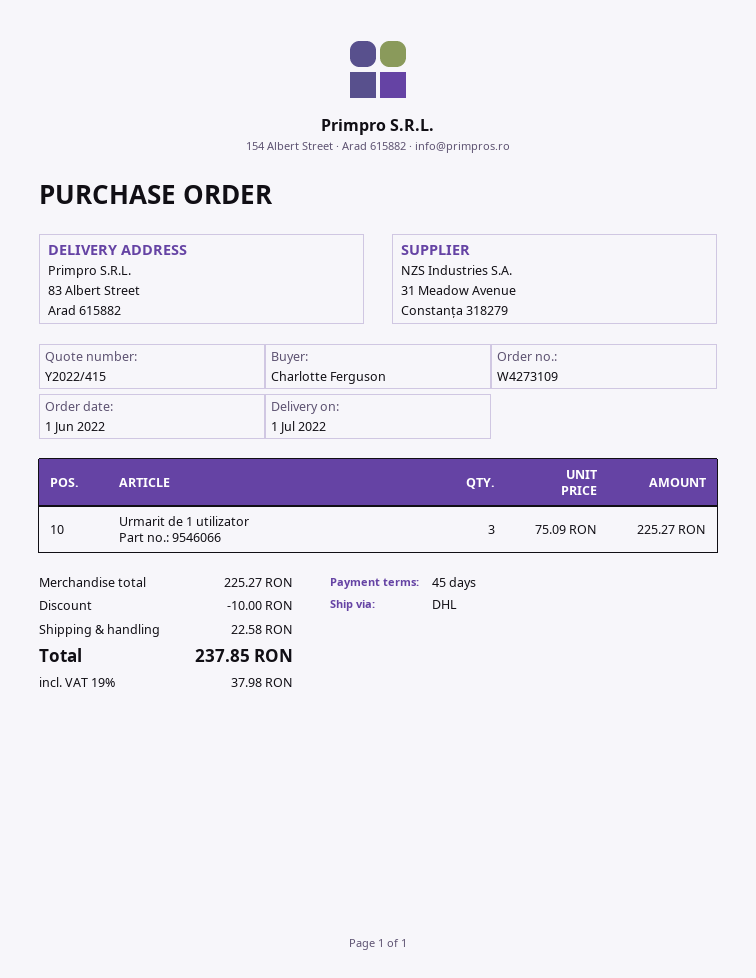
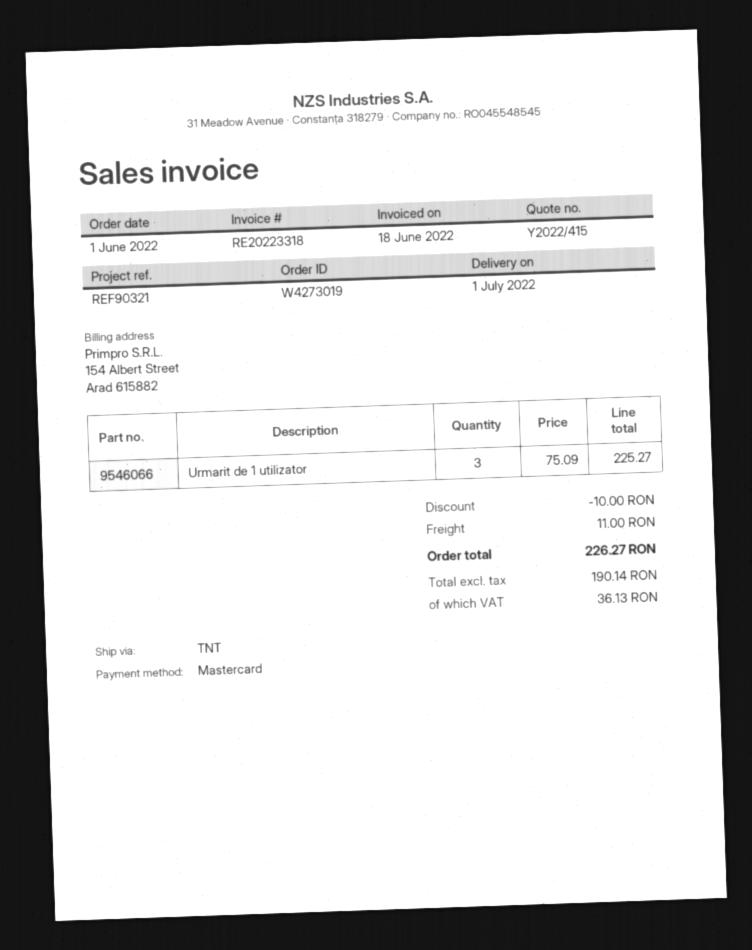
order number: W4273109 -> W4273019
shipping method: DHL -> TNT
shipping: 22.58 -> 11.00
tax: 37.98 -> 36.13
total: 237.85 -> 226.27

